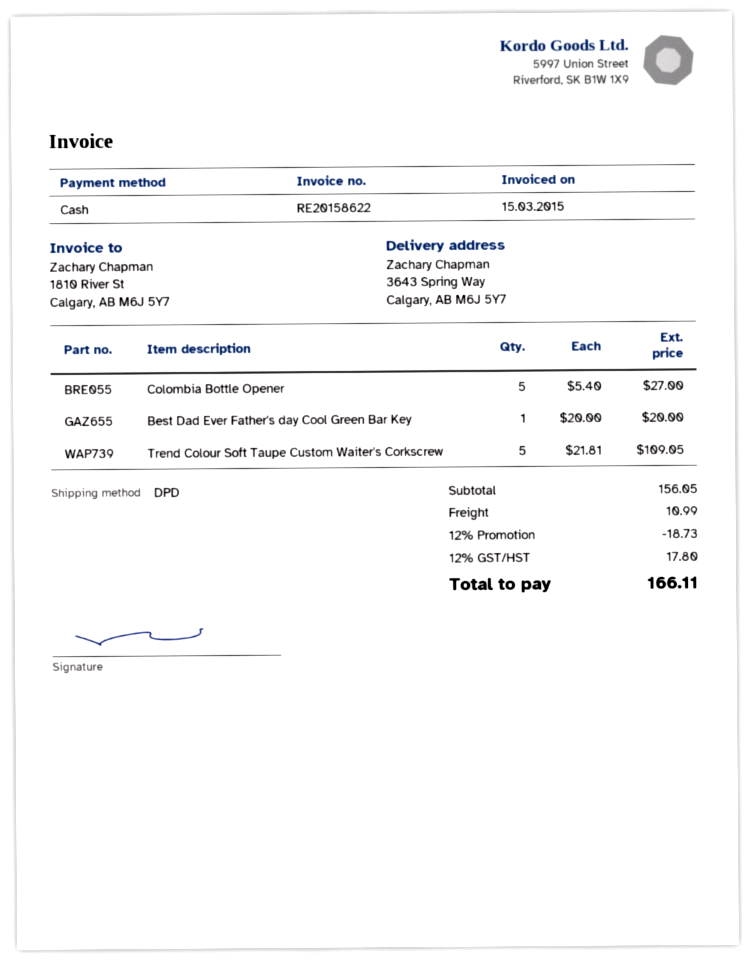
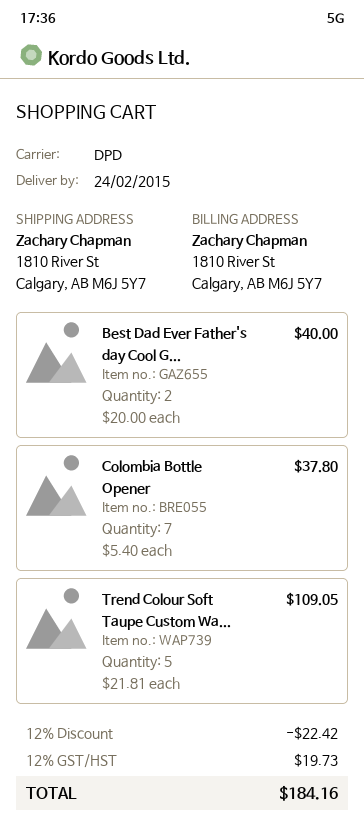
ship to: 3643 Spring Way, Calgary, AB M6J 5Y7 -> 1810 River St, Calgary, AB M6J 5Y7
Colombia Bottle Opener: 5 x 5.40 = 27.00 -> 7 x 5.40 = 37.80
Best Dad Ever Father's day Cool Green Bar Key: 1 x 20.00 = 20.00 -> 2 x 20.00 = 40.00
discount: 12% = 18.73 -> 12% = 22.42
shipping: 10.99 -> none
tax: 12% = 17.80 -> 12% = 19.73
total: 166.11 -> 184.16

